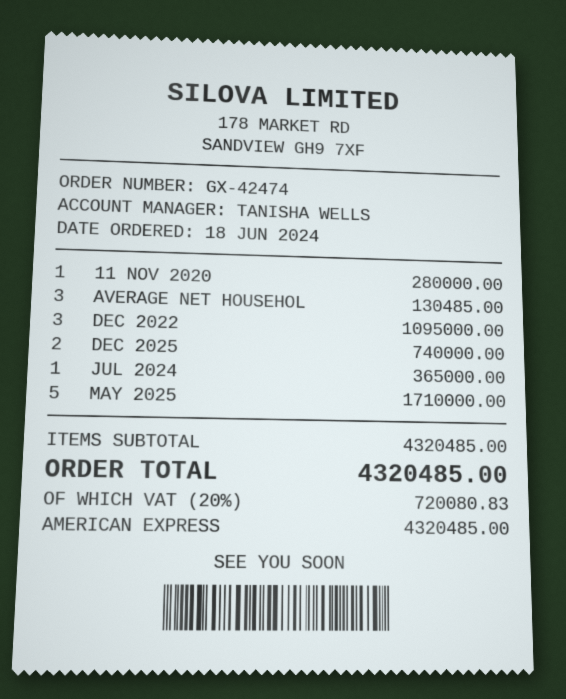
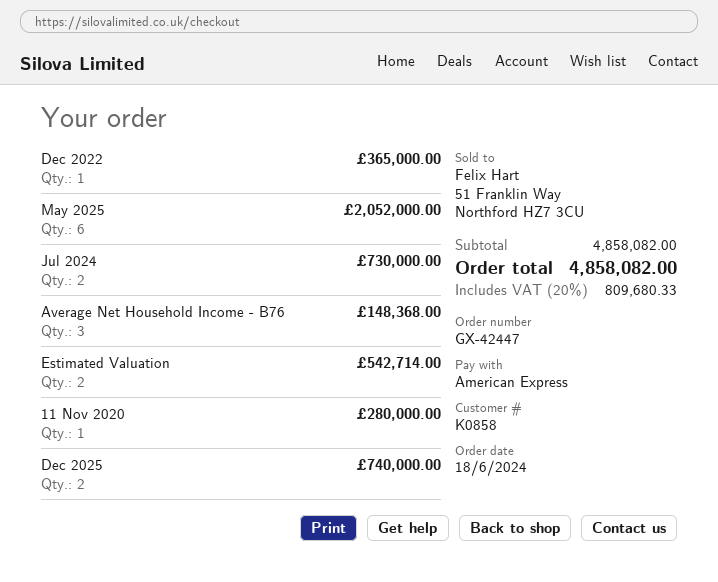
order number: GX-42474 -> GX-42447
AVERAGE NET HOUSEHOL: 3 for 130485.00 -> 3 for 148368.00
DEC 2022: 3 for 1095000.00 -> 1 for 365000.00
JUL 2024: 1 for 365000.00 -> 2 for 730000.00
MAY 2025: 5 for 1710000.00 -> 6 for 2052000.00
Estimated Valuation: none -> 2 for 542714.00
subtotal: 4320485.00 -> 4858082.00
tax: 20% = 720080.83 -> 20% = 809680.33
total: 4320485.00 -> 4858082.00

